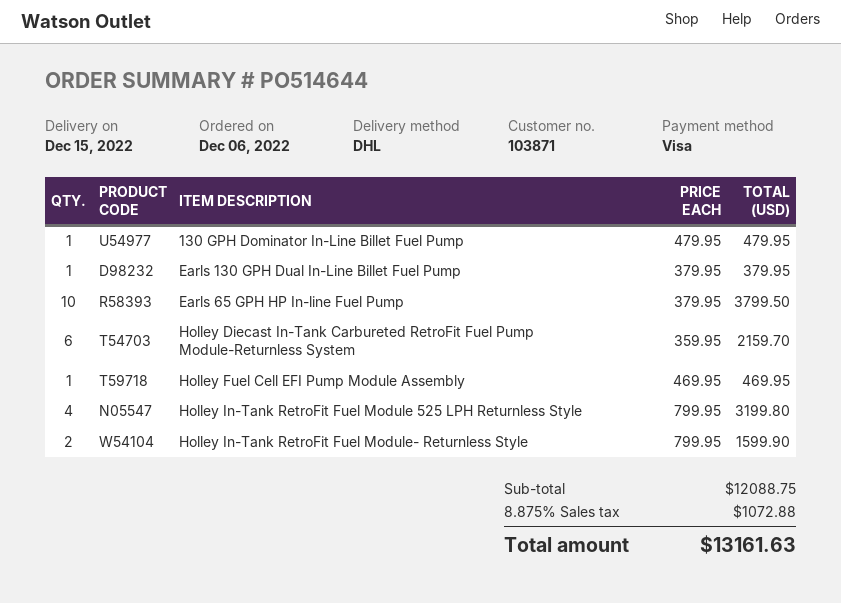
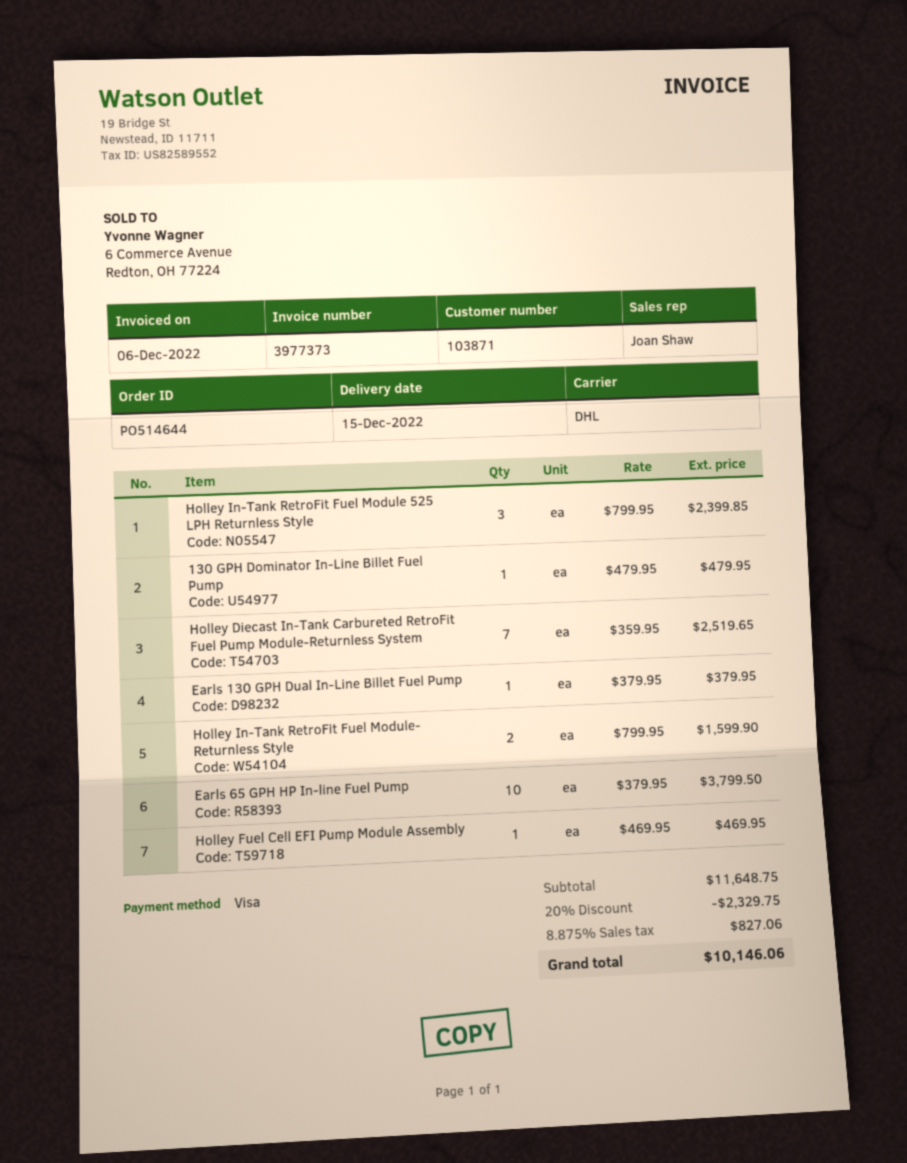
Holley Diecast In-Tank Carbureted RetroFit Fuel Pump Module-Returnless System: 6 x 359.95 = 2159.70 -> 7 x 359.95 = 2519.65
Holley In-Tank RetroFit Fuel Module 525 LPH Returnless Style: 4 x 799.95 = 3199.80 -> 3 x 799.95 = 2399.85
subtotal: 12088.75 -> 11648.75
discount: none -> 20% = 2329.75
tax: 8.875% = 1072.88 -> 8.875% = 827.06
total: 13161.63 -> 10146.06

